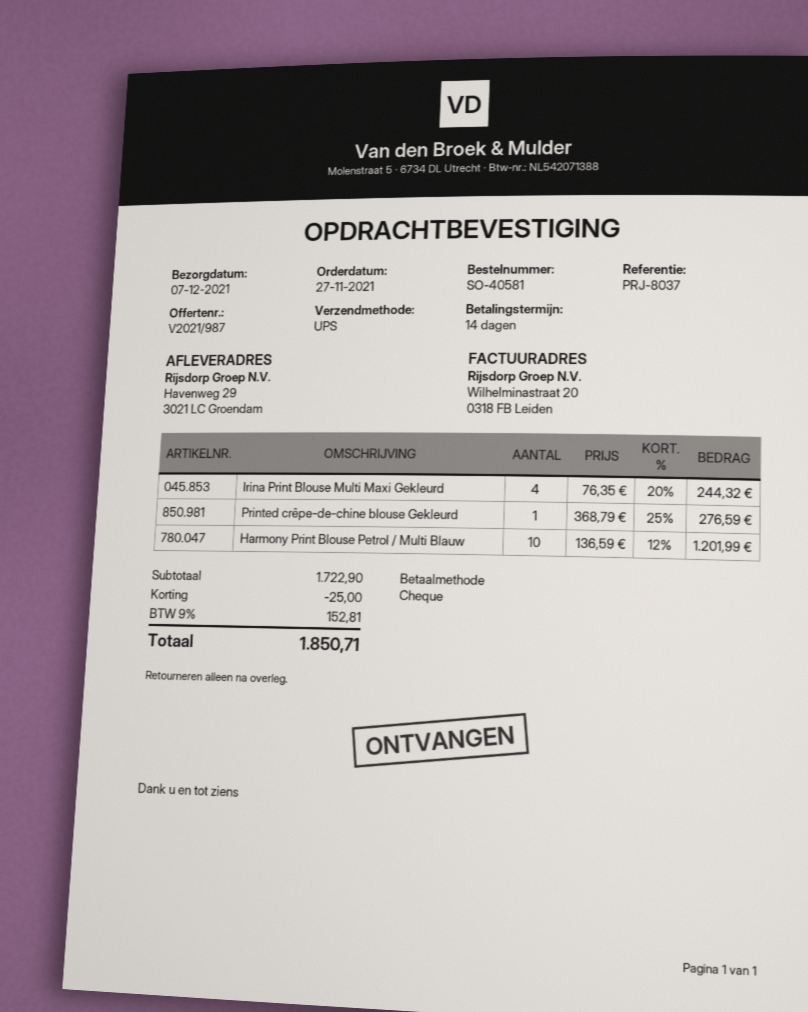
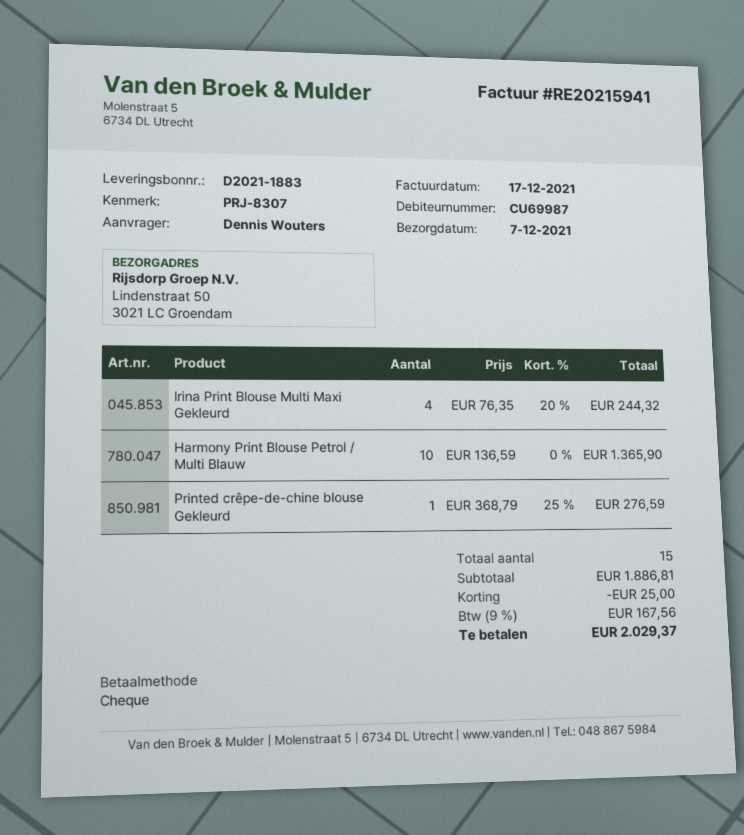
reference: PRJ-8037 -> PRJ-8307
ship to: Havenweg 29, 3021 LC Groendam -> Lindenstraat 50, 3021 LC Groendam
Harmony Print Blouse Petrol / Multi Blauw: 10 x 136.59 - 12% = 1201.99 -> 10 x 136.59 = 1365.90
subtotal: 1722.90 -> 1886.81
tax: 9% = 152.81 -> 9% = 167.56
total: 1850.71 -> 2029.37

